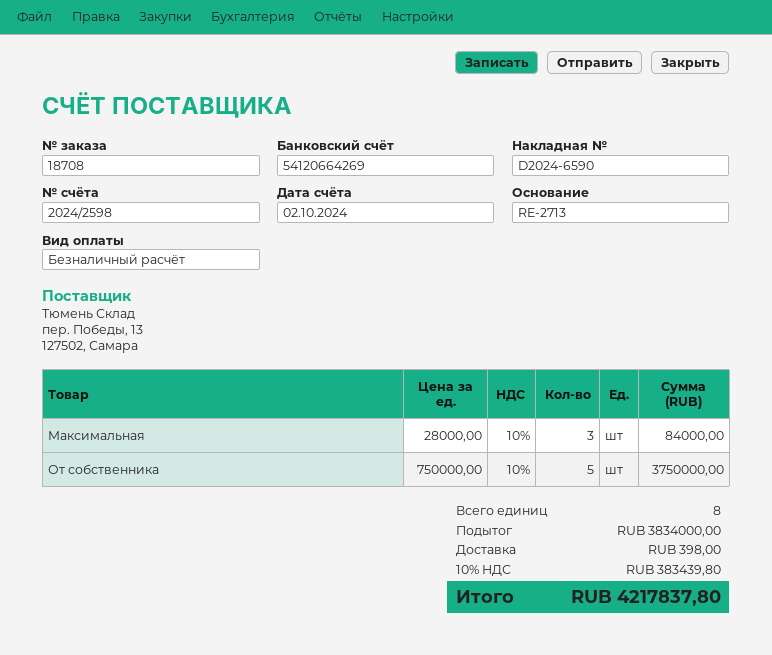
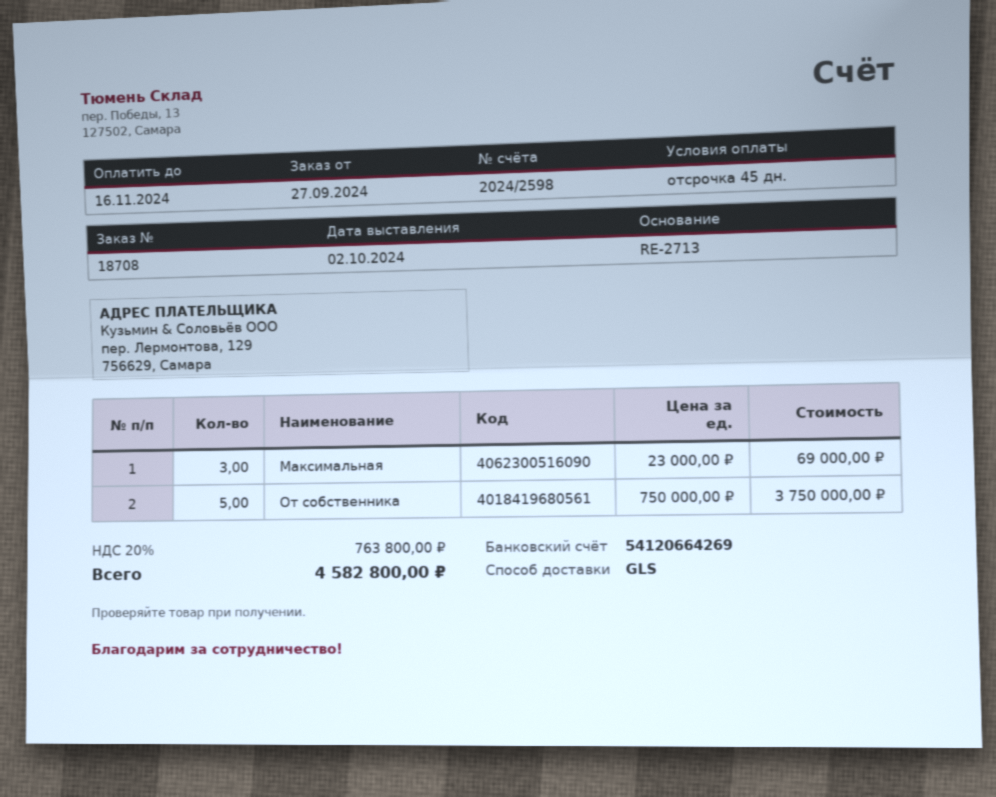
Максимальная: 3 x 28000.00 = 84000.00 -> 3 x 23000.00 = 69000.00
shipping: 398.00 -> none
tax: 10% = 383439.80 -> 20% = 763800.00
total: 4217837.80 -> 4582800.00

